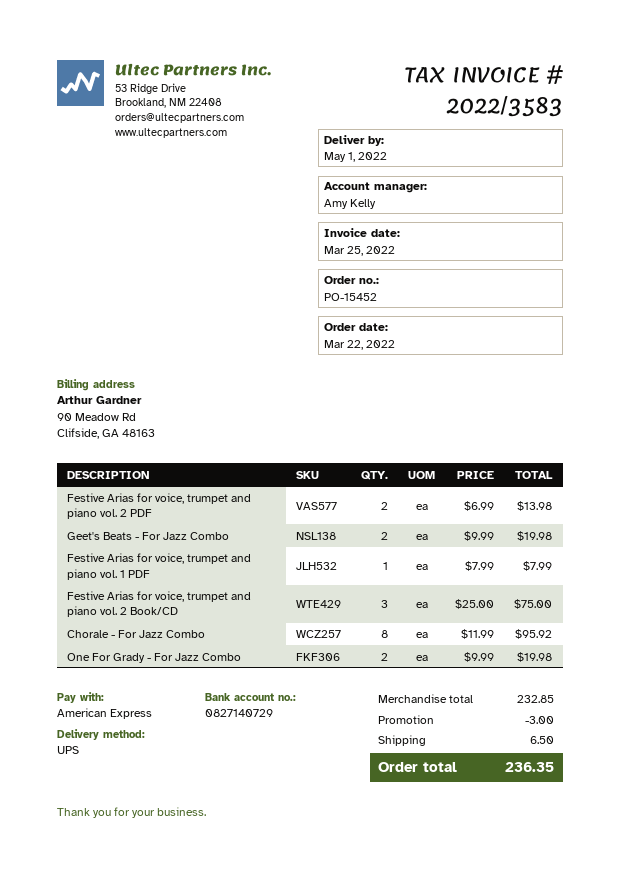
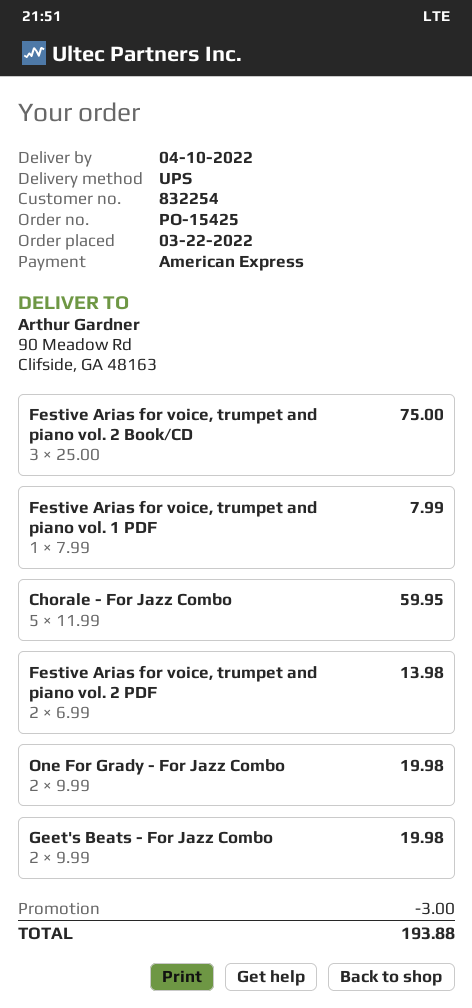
order number: PO-15452 -> PO-15425
delivery date: 2022-05-01 -> 2022-04-10
Chorale - For Jazz Combo: 8 x 11.99 = 95.92 -> 5 x 11.99 = 59.95
shipping: 6.50 -> none
total: 236.35 -> 193.88

